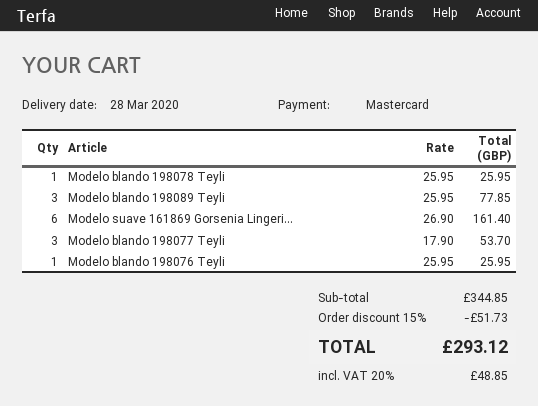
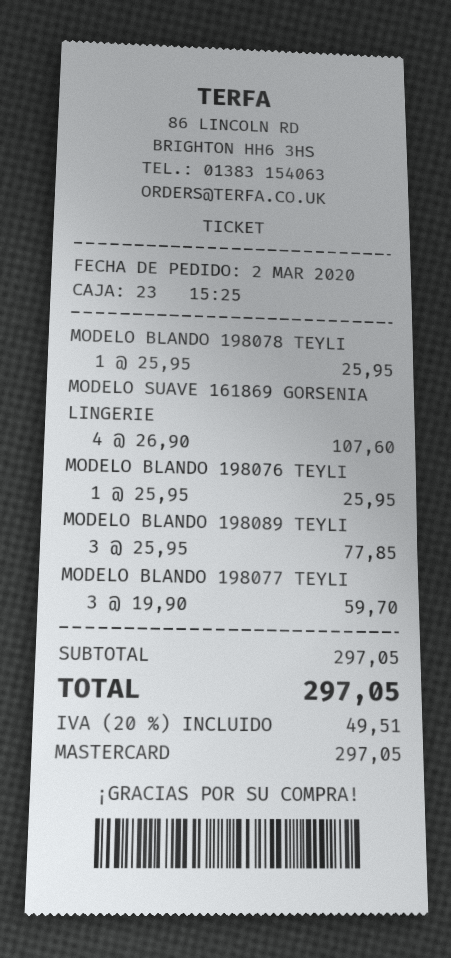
Modelo suave 161869 Gorsenia Lingeri...: 6 x 26.90 = 161.40 -> 4 x 26.90 = 107.60
Modelo blando 198077 Teyli: 3 x 17.90 = 53.70 -> 3 x 19.90 = 59.70
subtotal: 344.85 -> 297.05
discount: 15% = 51.73 -> none
tax: 20% = 48.85 -> 20% = 49.51
total: 293.12 -> 297.05

